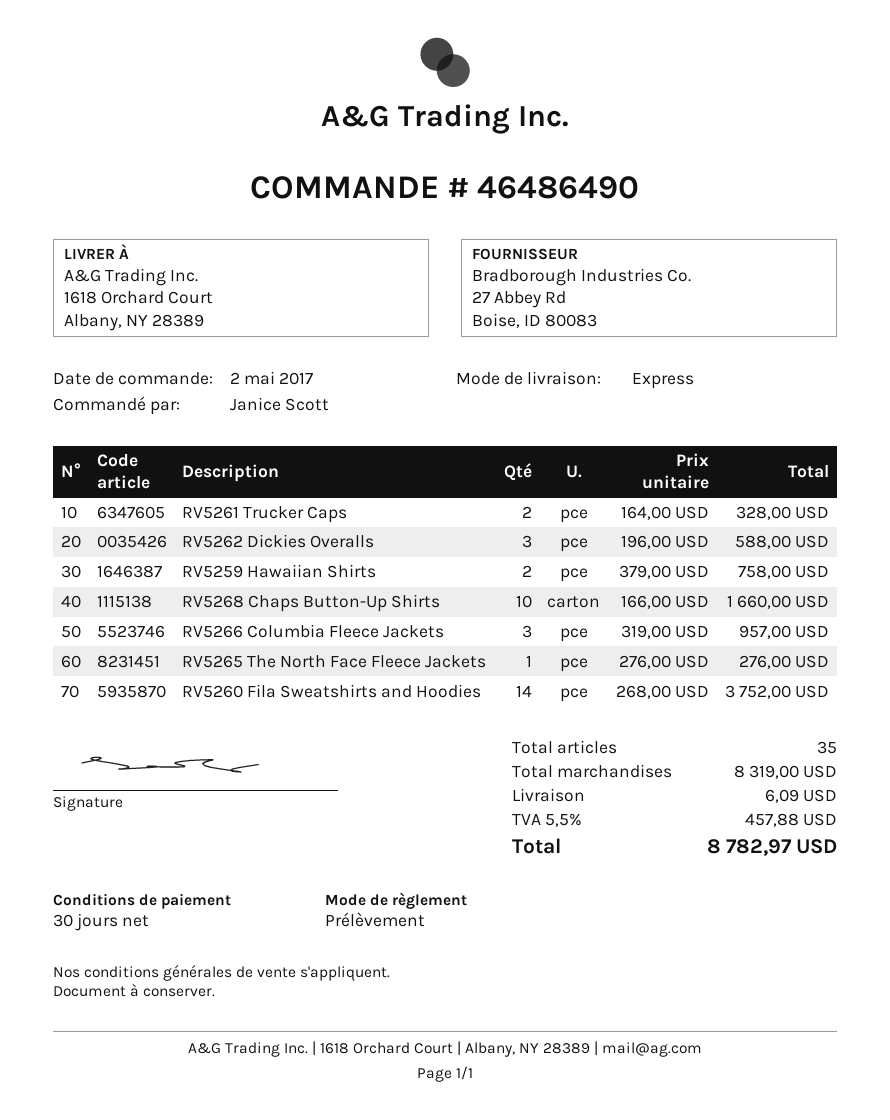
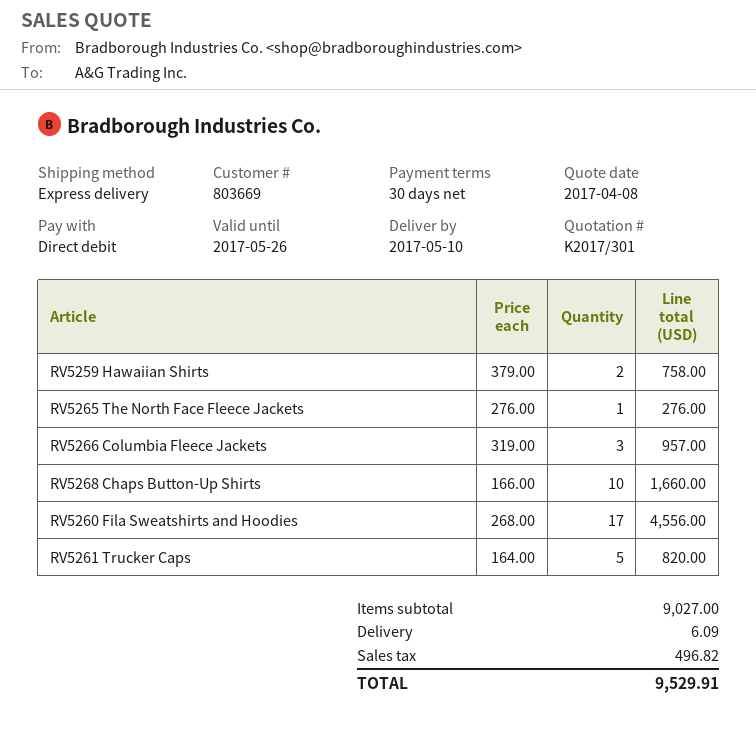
RV5261 Trucker Caps: 2 x 164.00 = 328.00 -> 5 x 164.00 = 820.00
RV5262 Dickies Overalls: 3 x 196.00 = 588.00 -> none
RV5260 Fila Sweatshirts and Hoodies: 14 x 268.00 = 3752.00 -> 17 x 268.00 = 4556.00
subtotal: 8319.00 -> 9027.00
tax: 457.88 -> 496.82
total: 8782.97 -> 9529.91

